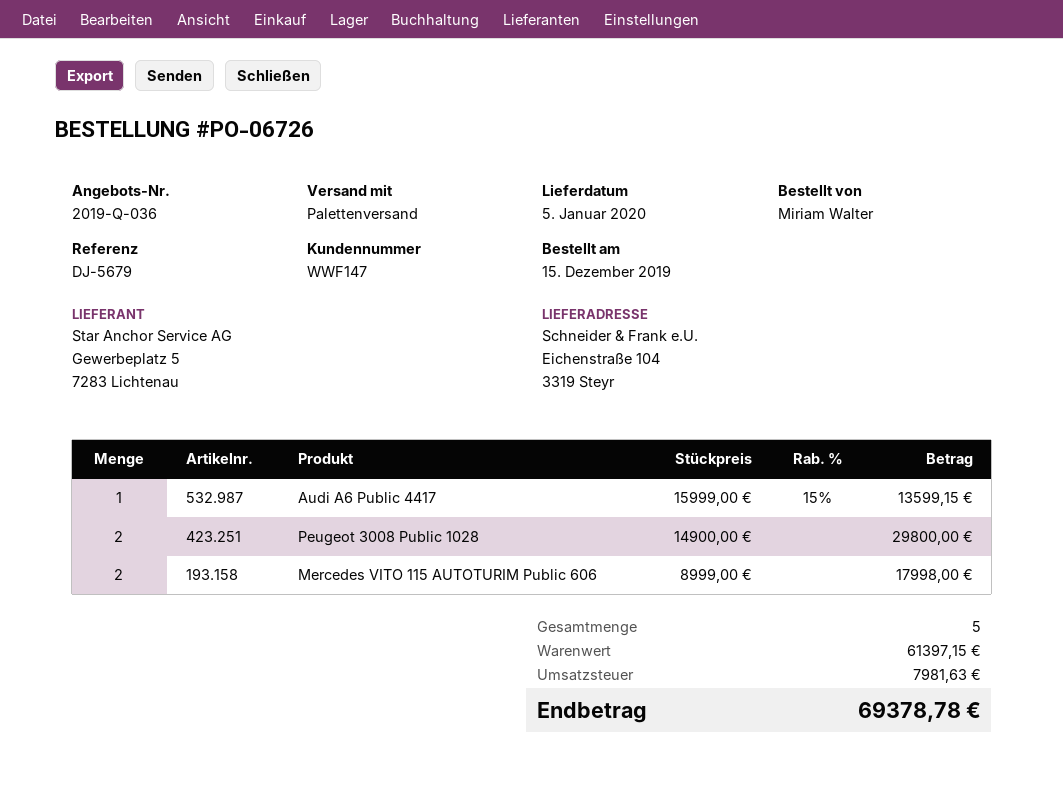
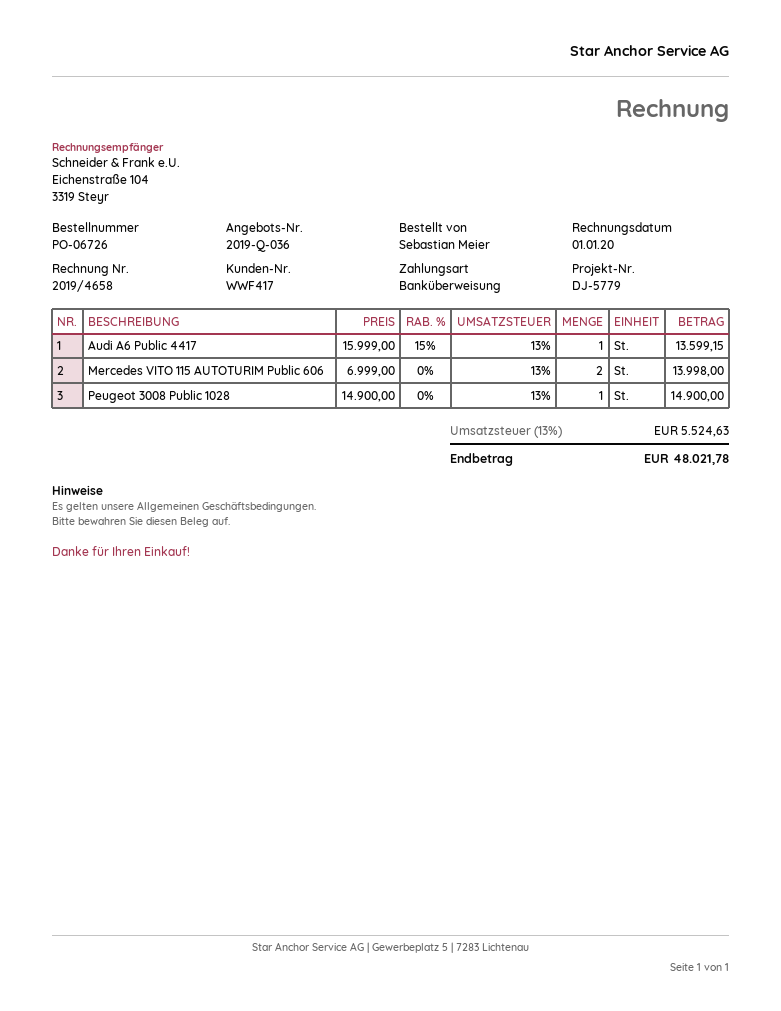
customer number: WWF147 -> WWF417
reference: DJ-5679 -> DJ-5779
ordered by: Miriam Walter -> Sebastian Meier
Peugeot 3008 Public 1028: 2 x 14900.00 = 29800.00 -> 1 x 14900.00 = 14900.00
Mercedes VITO 115 AUTOTURIM Public 606: 2 x 8999.00 = 17998.00 -> 2 x 6999.00 = 13998.00
tax: 7981.63 -> 5524.63
total: 69378.78 -> 48021.78

